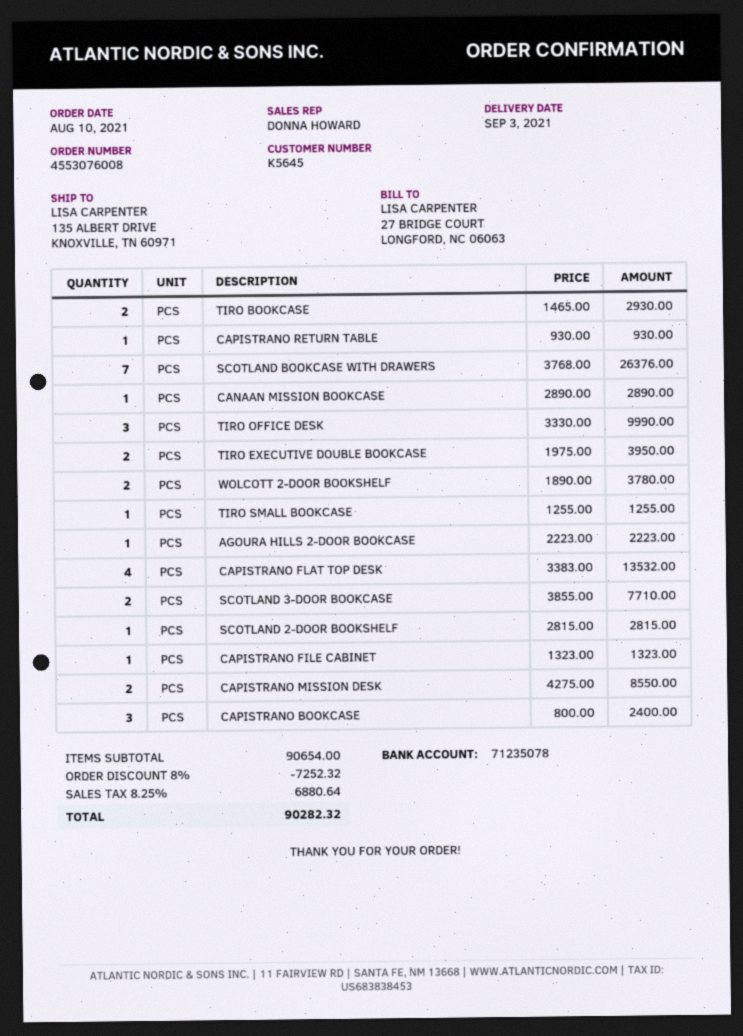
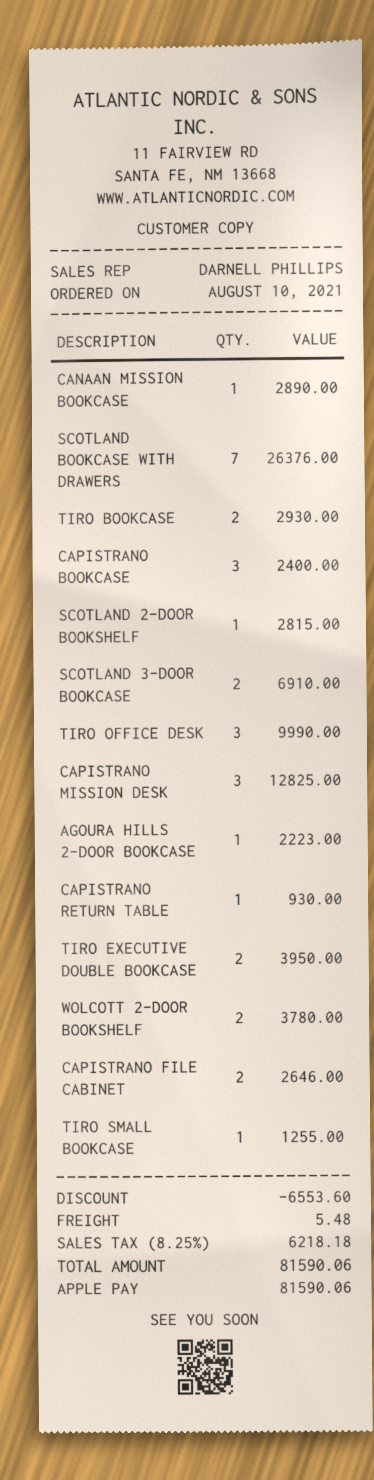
sales rep: DONNA HOWARD -> DARNELL PHILLIPS
CAPISTRANO FLAT TOP DESK: 4 for 13532.00 -> none
SCOTLAND 3-DOOR BOOKCASE: 2 for 7710.00 -> 2 for 6910.00
CAPISTRANO FILE CABINET: 1 for 1323.00 -> 2 for 2646.00
CAPISTRANO MISSION DESK: 2 for 8550.00 -> 3 for 12825.00
discount: 7252.32 -> 6553.60
shipping: none -> 5.48
tax: 8.25% = 6880.64 -> 8.25% = 6218.18
total: 90282.32 -> 81590.06

